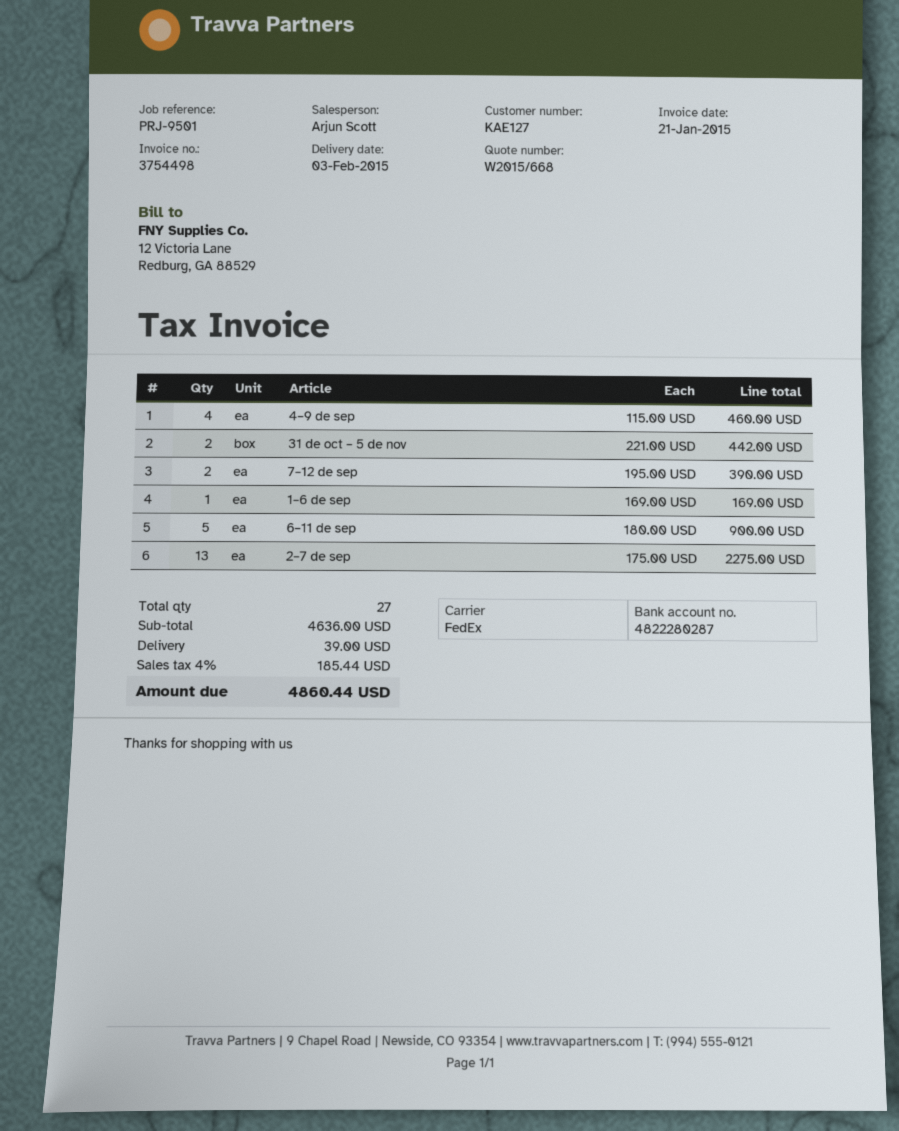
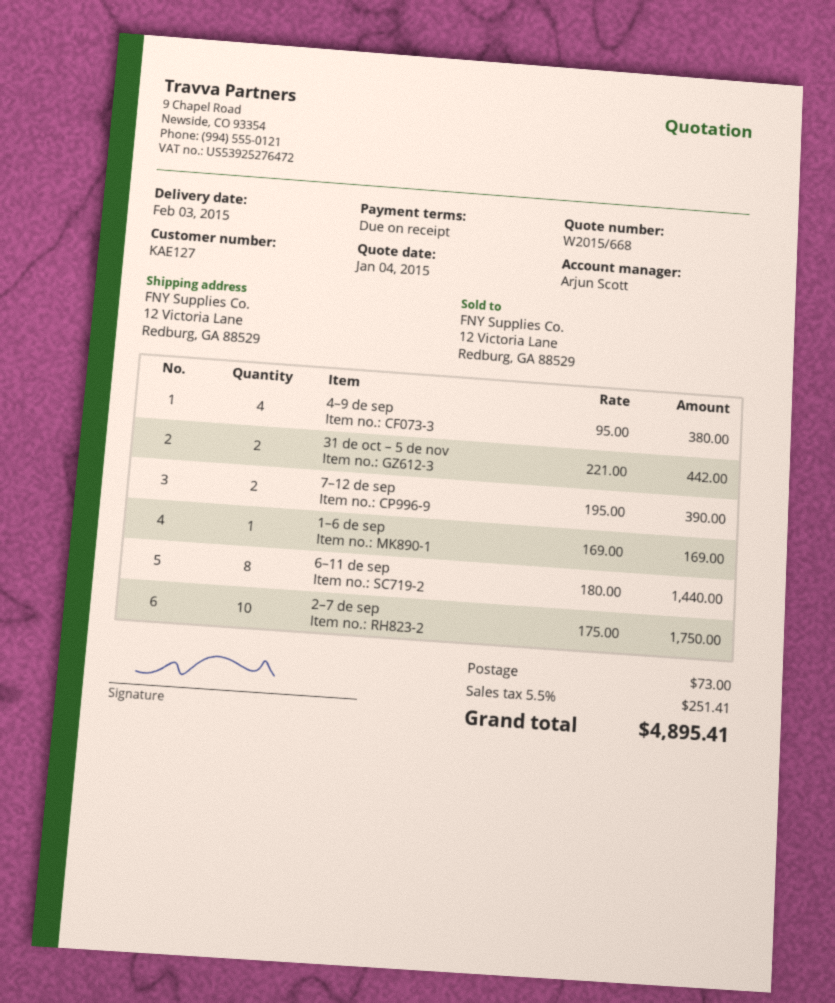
4–9 de sep: 4 x 115.00 = 460.00 -> 4 x 95.00 = 380.00
6–11 de sep: 5 x 180.00 = 900.00 -> 8 x 180.00 = 1440.00
2–7 de sep: 13 x 175.00 = 2275.00 -> 10 x 175.00 = 1750.00
shipping: 39.00 -> 73.00
tax: 4% = 185.44 -> 5.5% = 251.41
total: 4860.44 -> 4895.41

